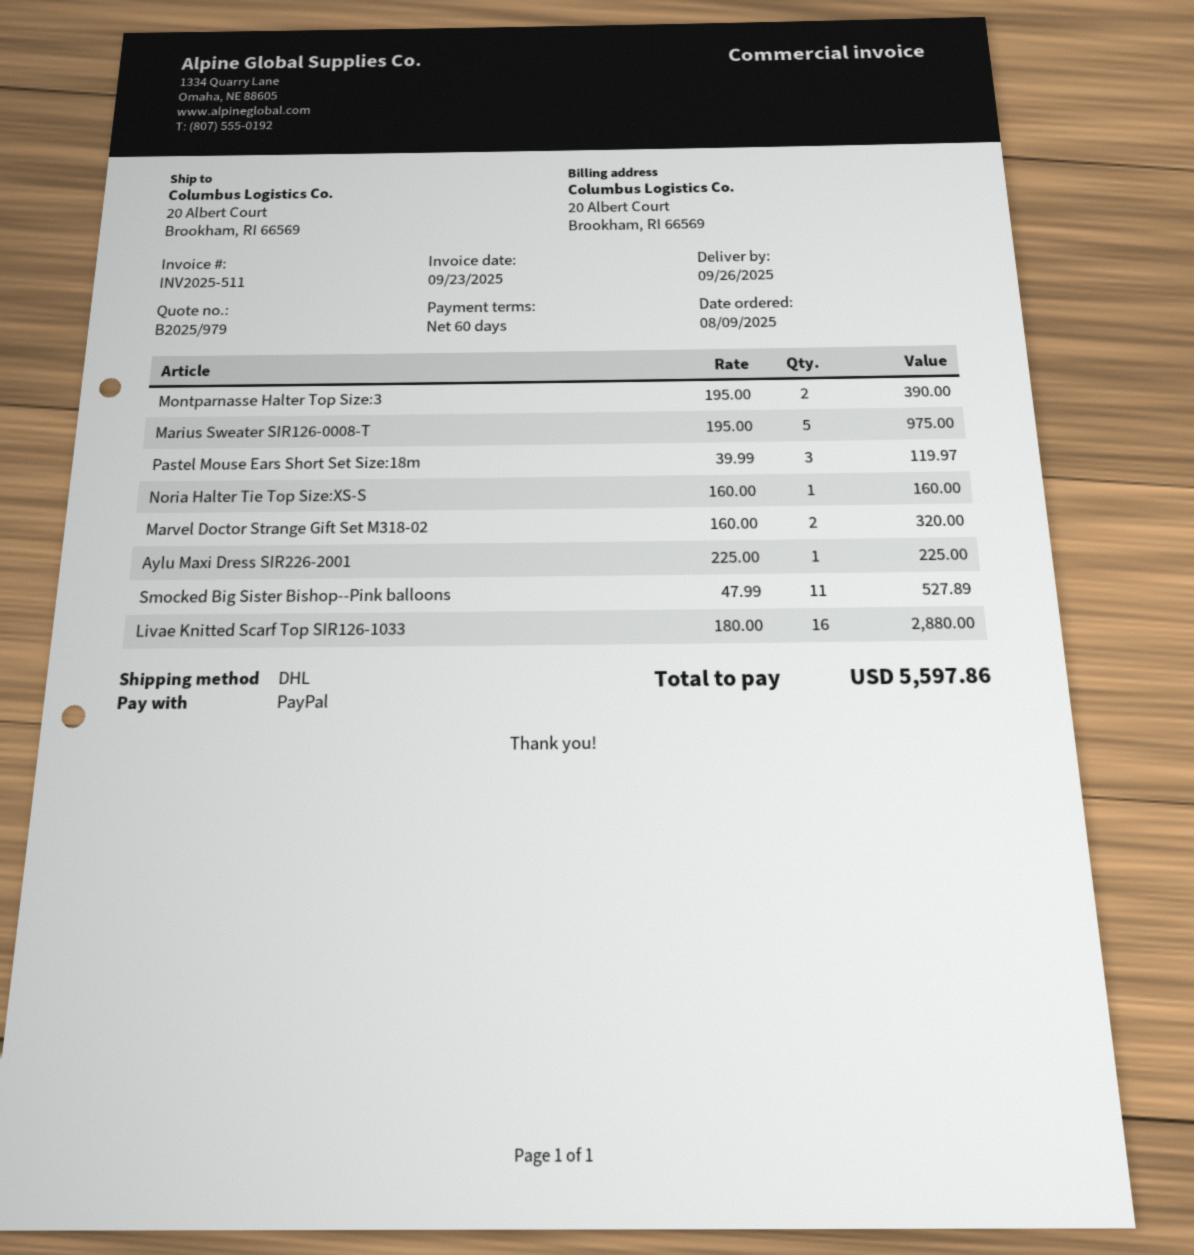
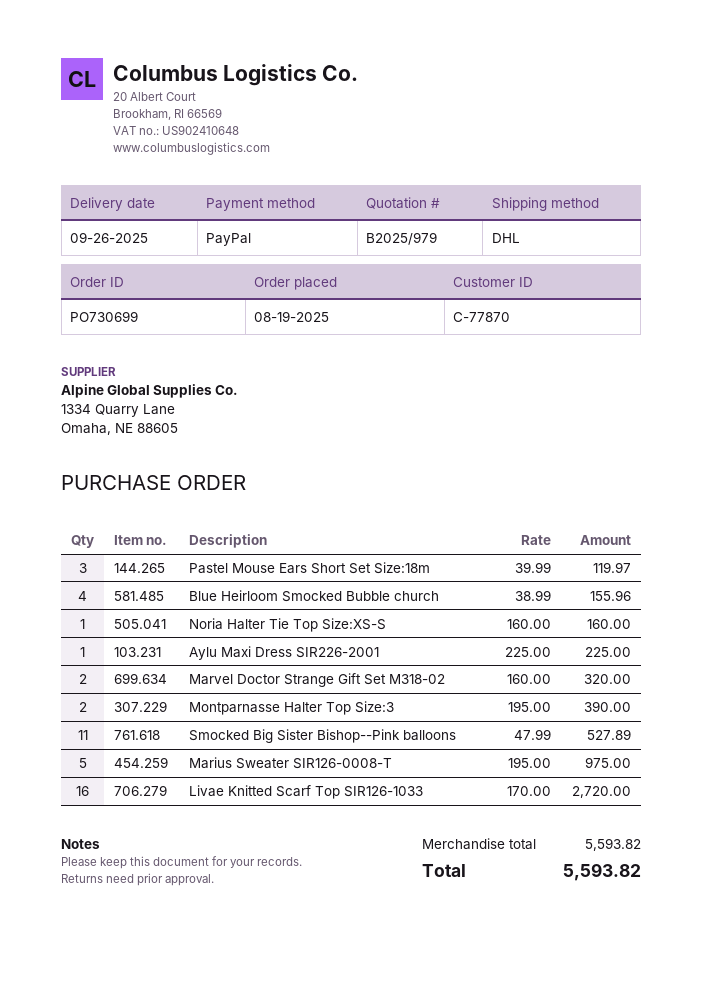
order date: 2025-08-09 -> 2025-08-19
Livae Knitted Scarf Top SIR126-1033: 16 x 180.00 = 2880.00 -> 16 x 170.00 = 2720.00
Blue Heirloom Smocked Bubble church: none -> 4 x 38.99 = 155.96
total: 5597.86 -> 5593.82

